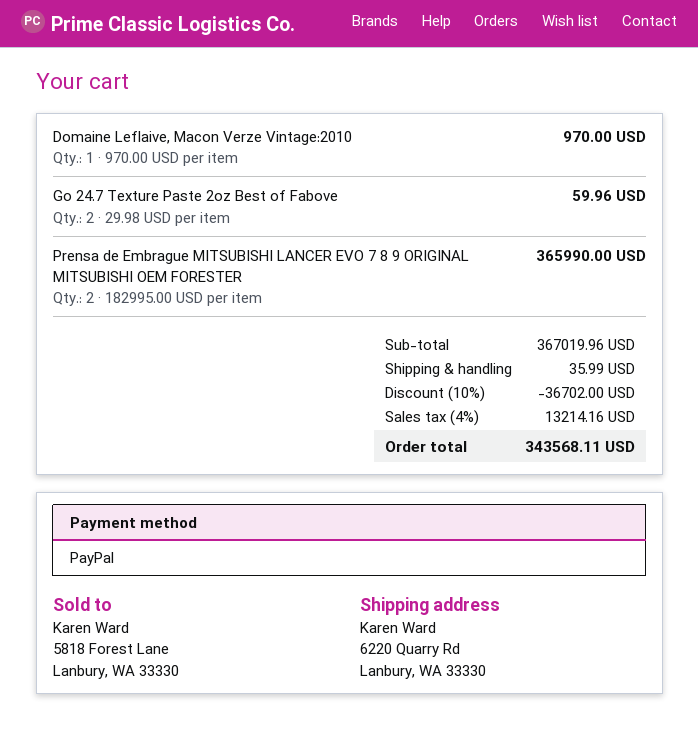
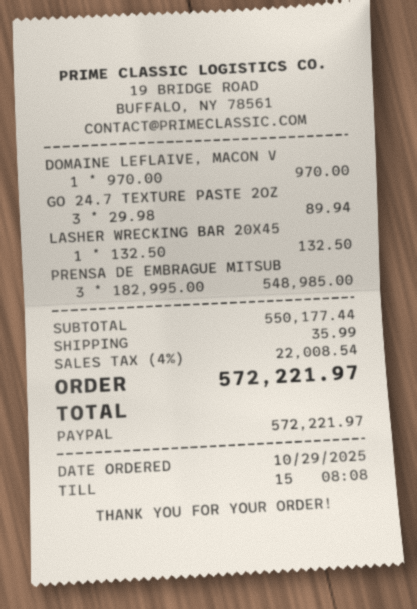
Go 24.7 Texture Paste 2oz Best of Fabove: 2 x 29.98 = 59.96 -> 3 x 29.98 = 89.94
Prensa de Embrague MITSUBISHI LANCER EVO 7 8 9 ORIGINAL MITSUBISHI OEM FORESTER: 2 x 182995.00 = 365990.00 -> 3 x 182995.00 = 548985.00
LASHER WRECKING BAR 20X45: none -> 1 x 132.50 = 132.50
subtotal: 367019.96 -> 550177.44
discount: 10% = 36702.00 -> none
tax: 4% = 13214.16 -> 4% = 22008.54
total: 343568.11 -> 572221.97

